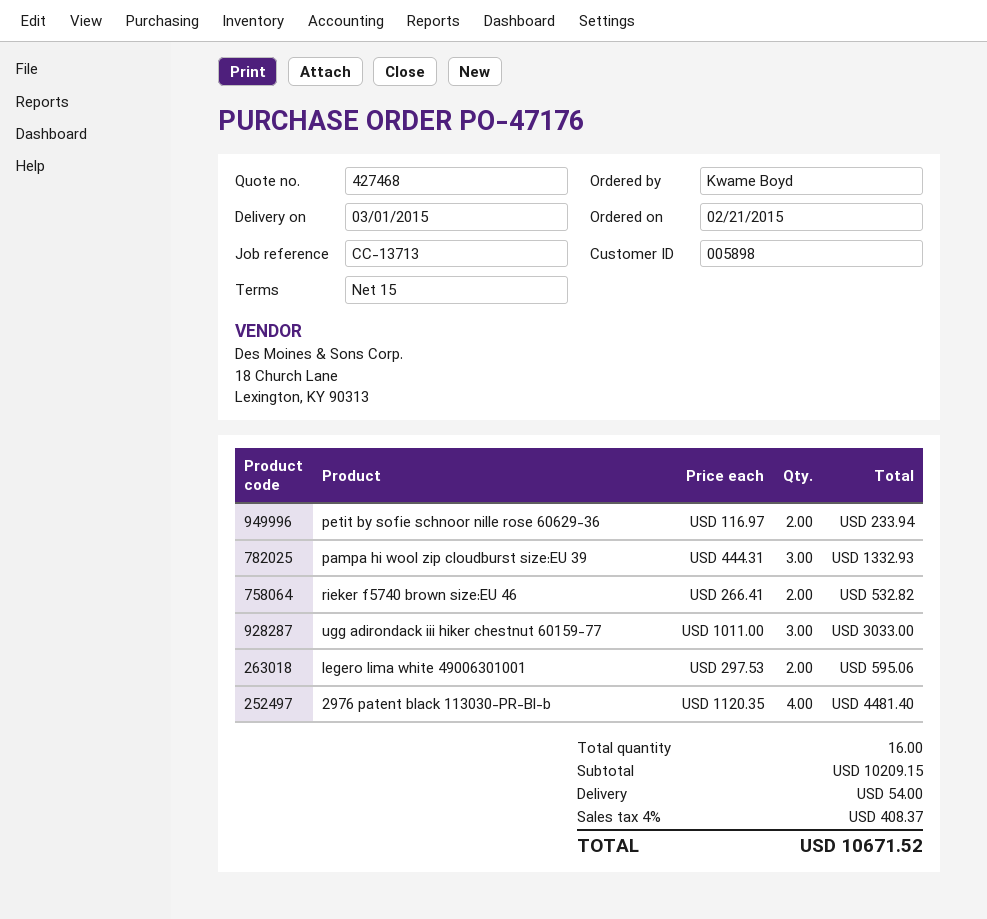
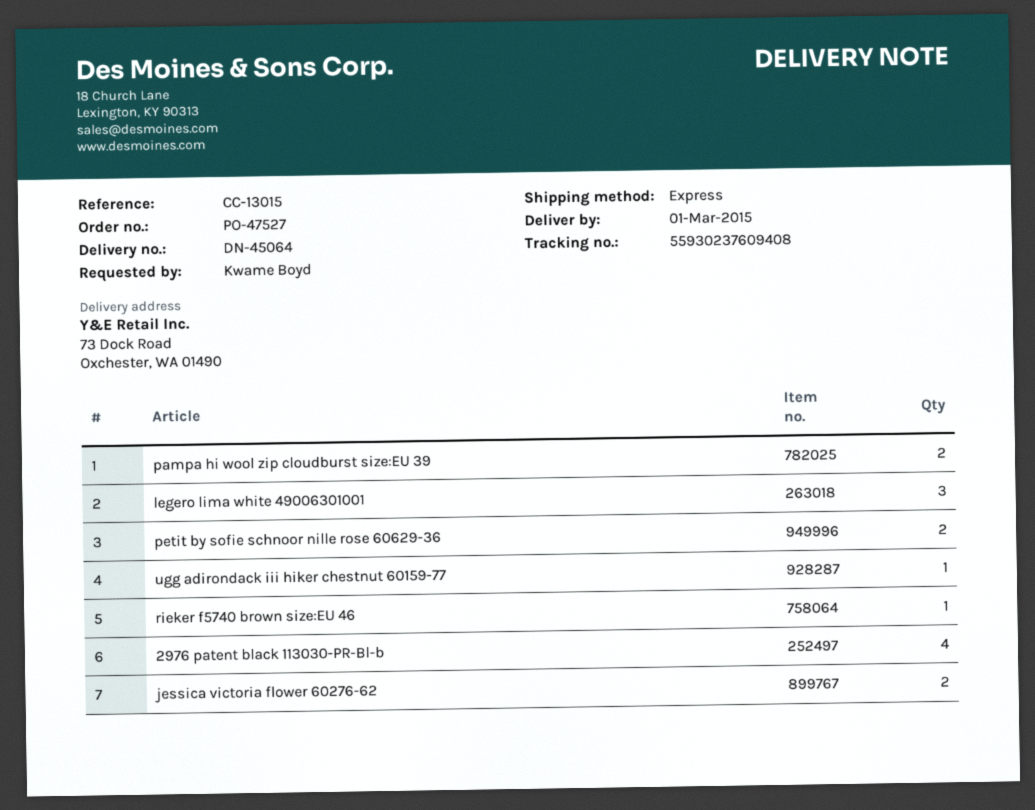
order number: PO-47176 -> PO-47527
reference: CC-13713 -> CC-13015
pampa hi wool zip cloudburst size:EU 39: 3 -> 2
rieker f5740 brown size:EU 46: 2 -> 1
ugg adirondack iii hiker chestnut 60159-77: 3 -> 1
legero lima white 49006301001: 2 -> 3
jessica victoria flower 60276-62: none -> 2

